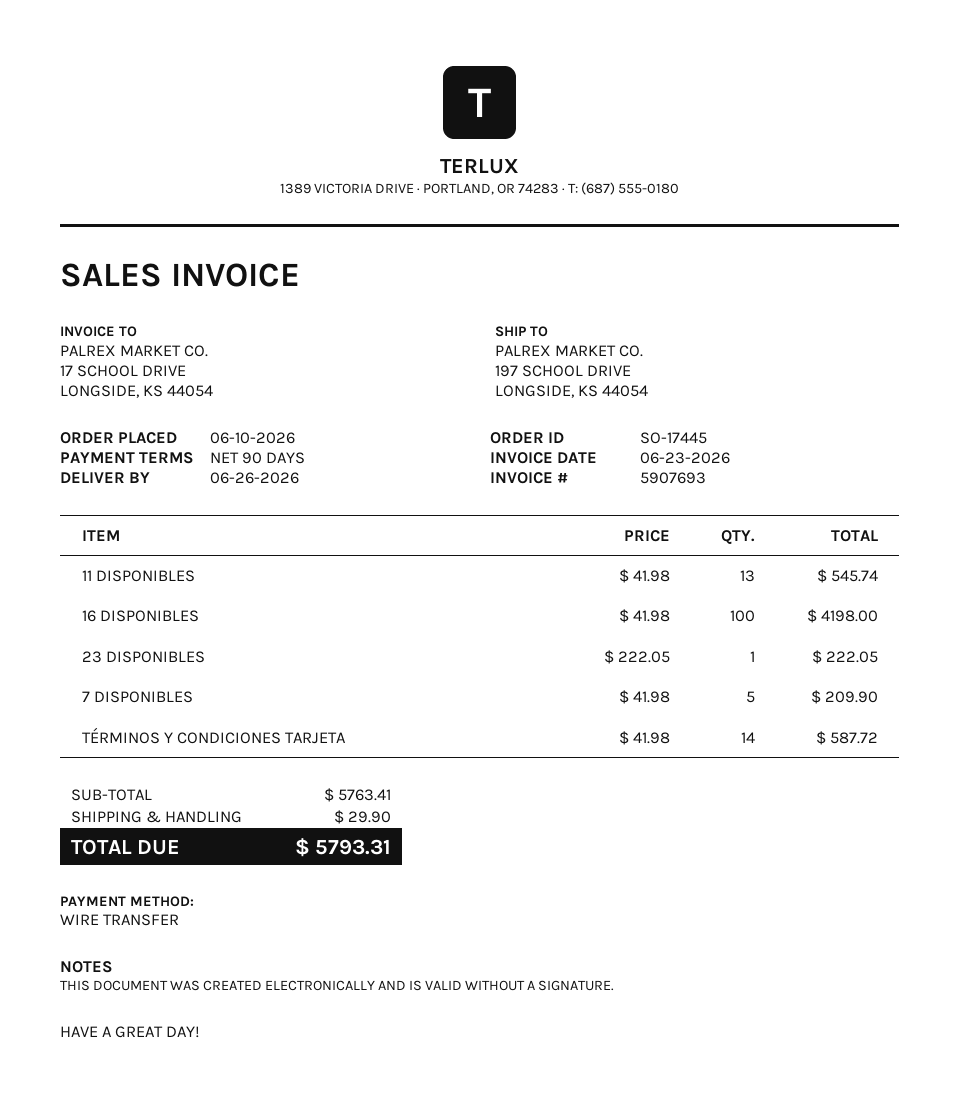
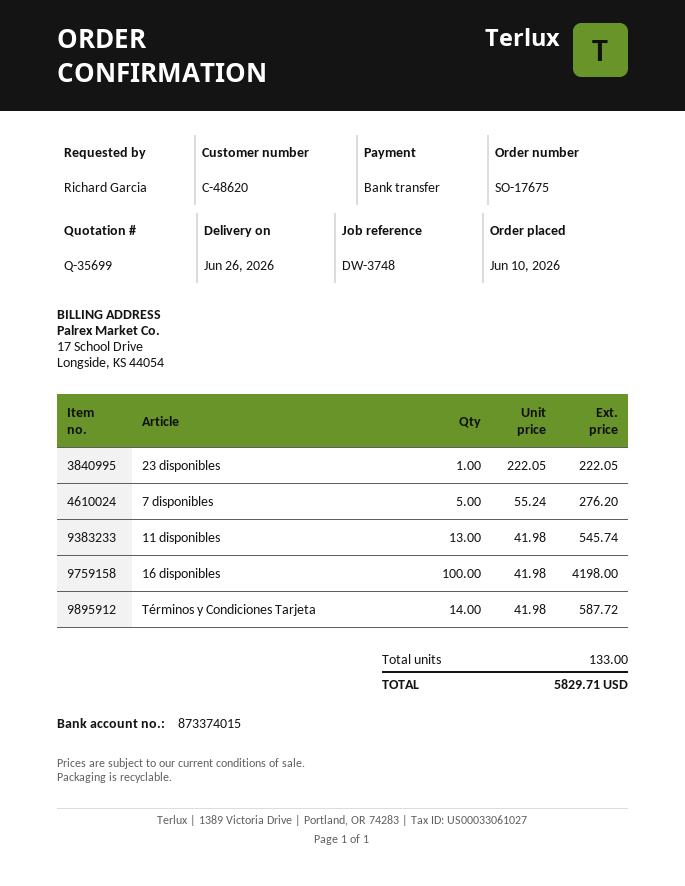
order number: SO-17445 -> SO-17675
7 DISPONIBLES: 5 x 41.98 = 209.90 -> 5 x 55.24 = 276.20
shipping: 29.90 -> none
total: 5793.31 -> 5829.71

